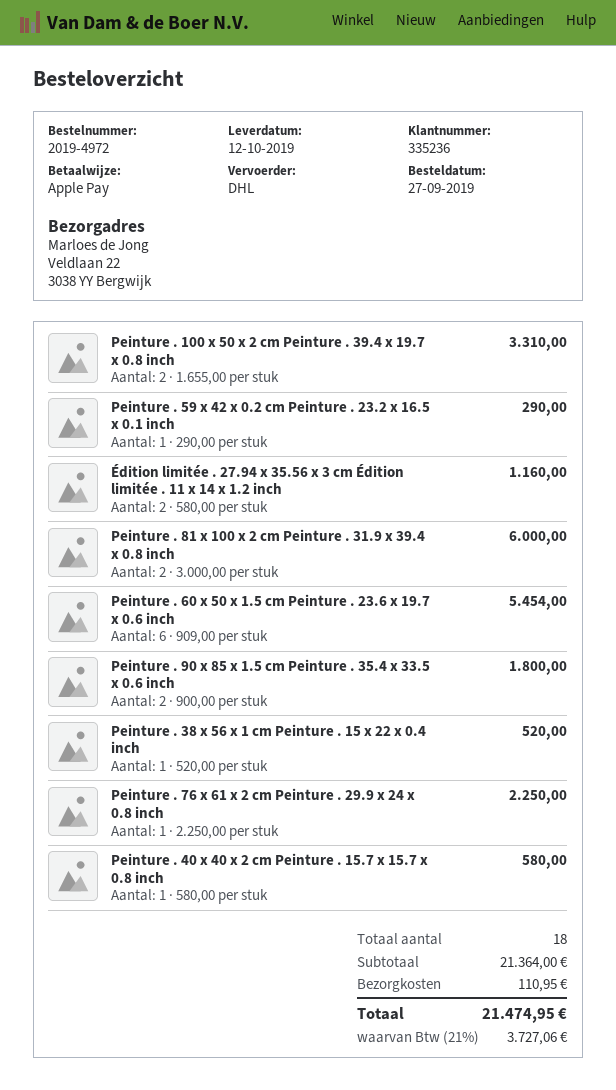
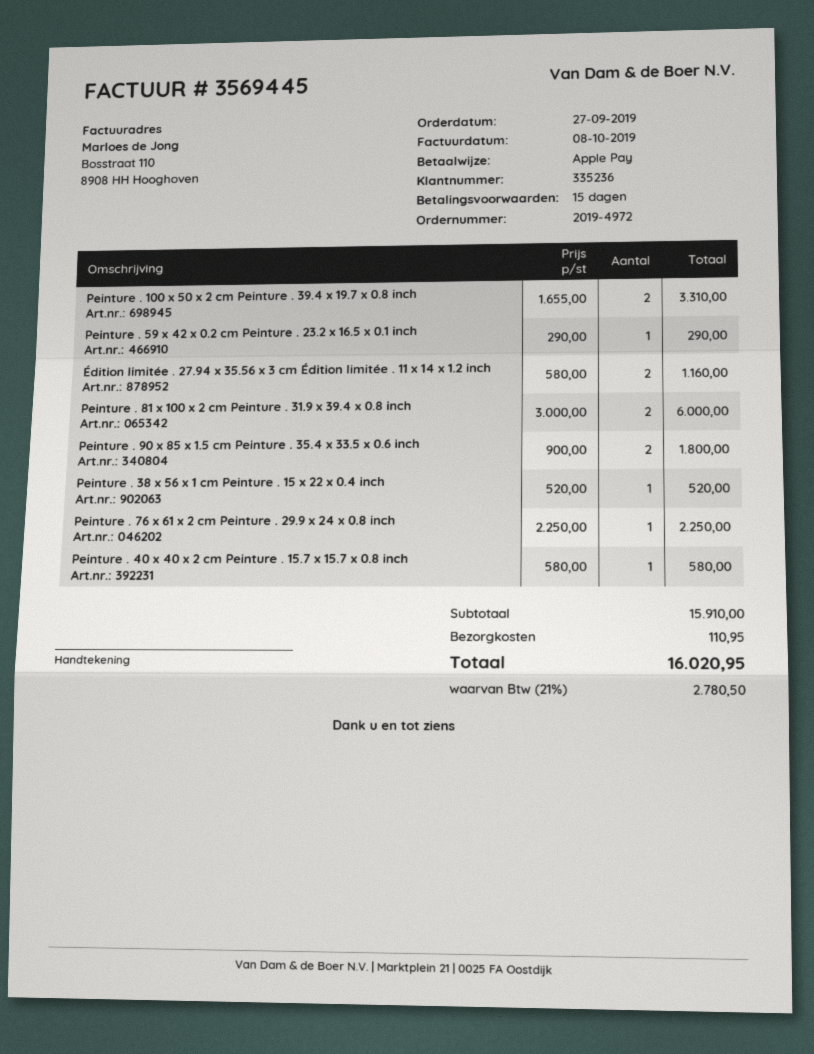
Peinture . 60 x 50 x 1.5 cm Peinture . 23.6 x 19.7 x 0.6 inch: 6 x 909.00 = 5454.00 -> none
subtotal: 21364.00 -> 15910.00
tax: 21% = 3727.06 -> 21% = 2780.50
total: 21474.95 -> 16020.95

